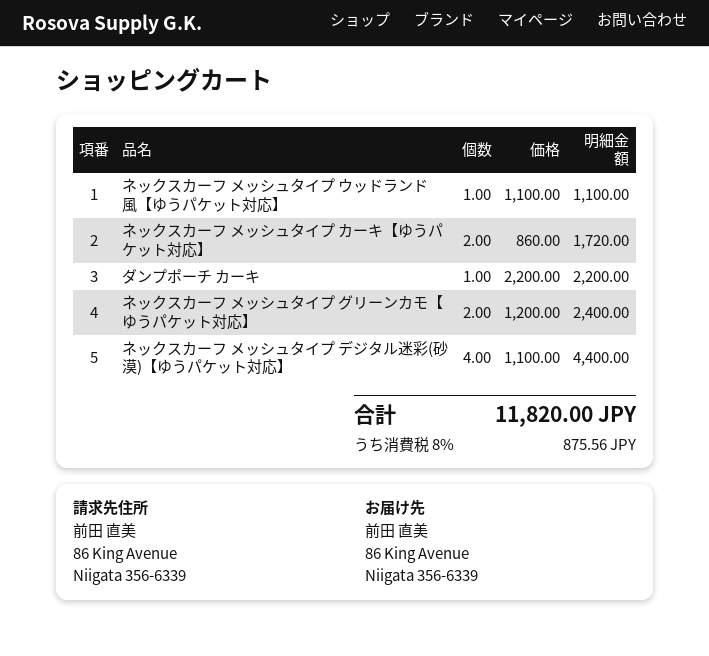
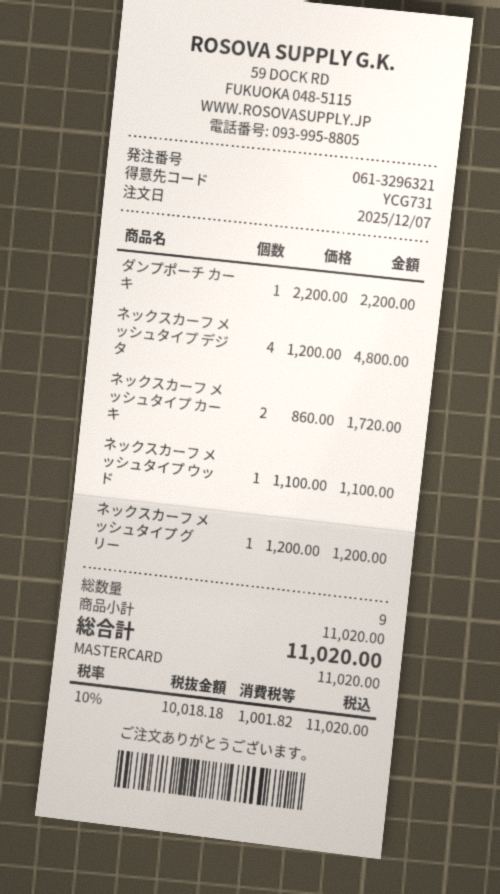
ネックスカーフ メッシュタイプ グリーンカモ【ゆうパケット対応】: 2 x 1200.00 = 2400.00 -> 1 x 1200.00 = 1200.00
ネックスカーフ メッシュタイプ デジタル迷彩(砂漠)【ゆうパケット対応】: 4 x 1100.00 = 4400.00 -> 4 x 1200.00 = 4800.00
tax: 8% = 875.56 -> 10% = 1001.82
total: 11820.00 -> 11020.00

